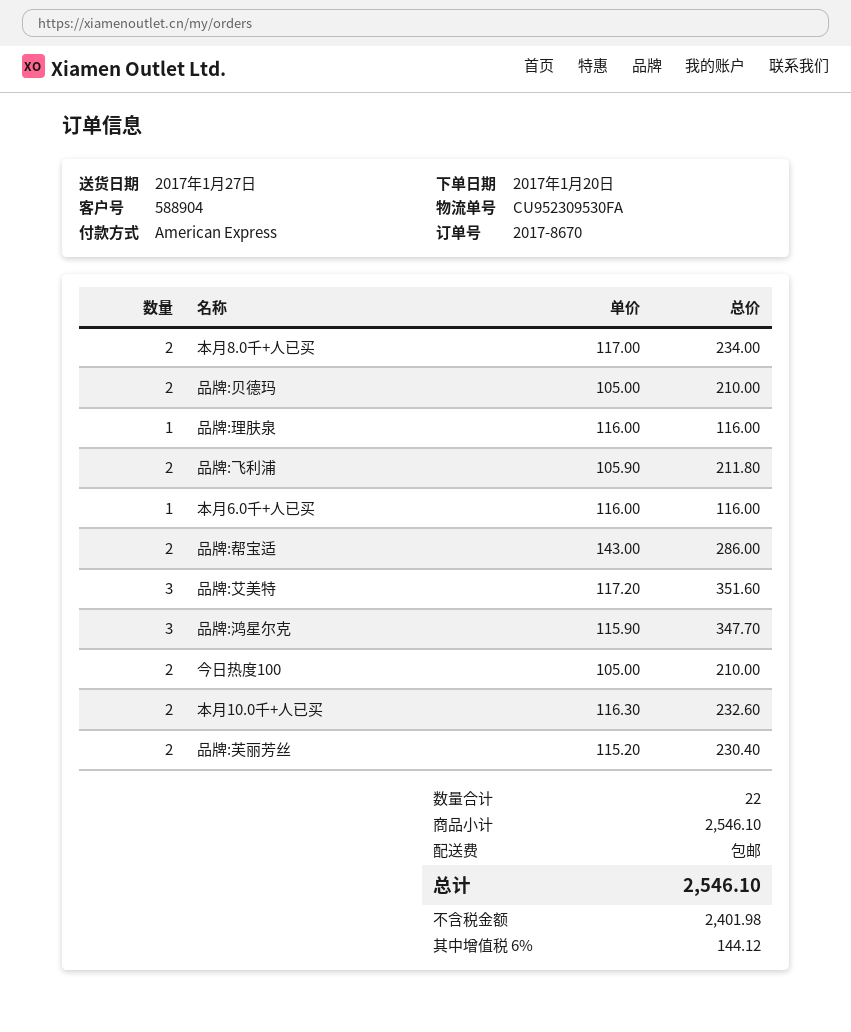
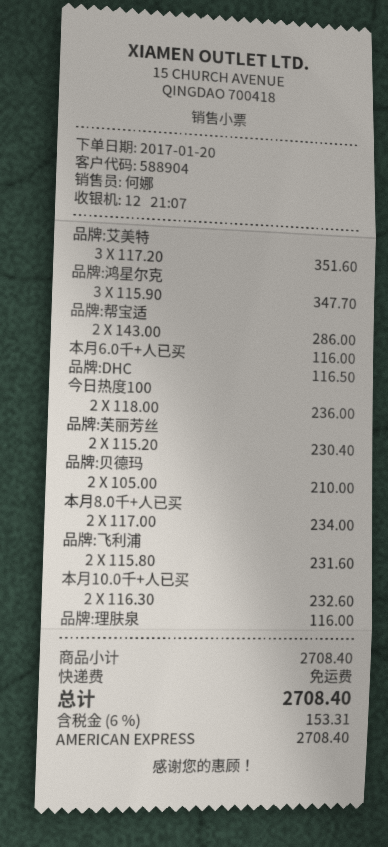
品牌:飞利浦: 2 x 105.90 = 211.80 -> 2 x 115.80 = 231.60
今日热度100: 2 x 105.00 = 210.00 -> 2 x 118.00 = 236.00
品牌:DHC: none -> 1 x 116.50 = 116.50
subtotal: 2546.10 -> 2708.40
tax: 6% = 144.12 -> 6% = 153.31
total: 2546.10 -> 2708.40

